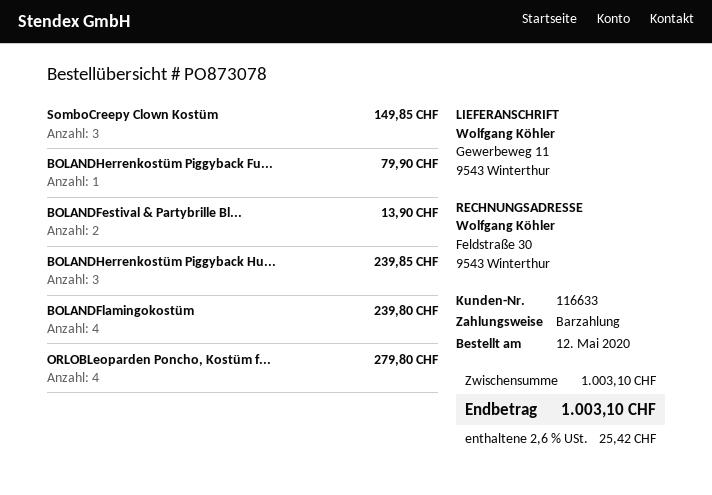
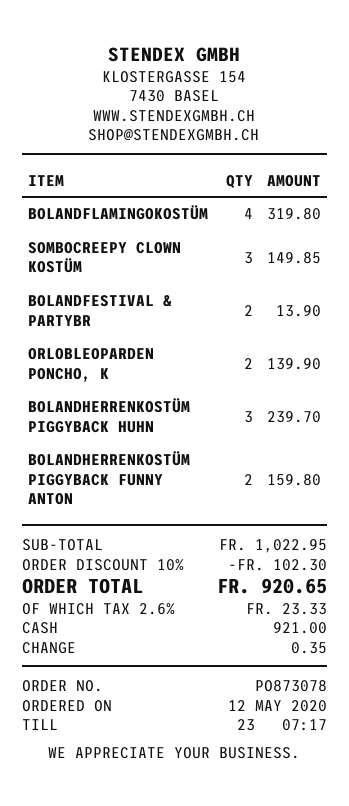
BOLANDHerrenkostüm Piggyback Fu...: 1 for 79.90 -> 2 for 159.80
BOLANDHerrenkostüm Piggyback Hu...: 3 for 239.85 -> 3 for 239.70
BOLANDFlamingokostüm: 4 for 239.80 -> 4 for 319.80
ORLOBLeoparden Poncho, Kostüm f...: 4 for 279.80 -> 2 for 139.90
subtotal: 1003.10 -> 1022.95
discount: none -> 10% = 102.30
tax: 2.6% = 25.42 -> 2.6% = 23.33
total: 1003.10 -> 920.65

